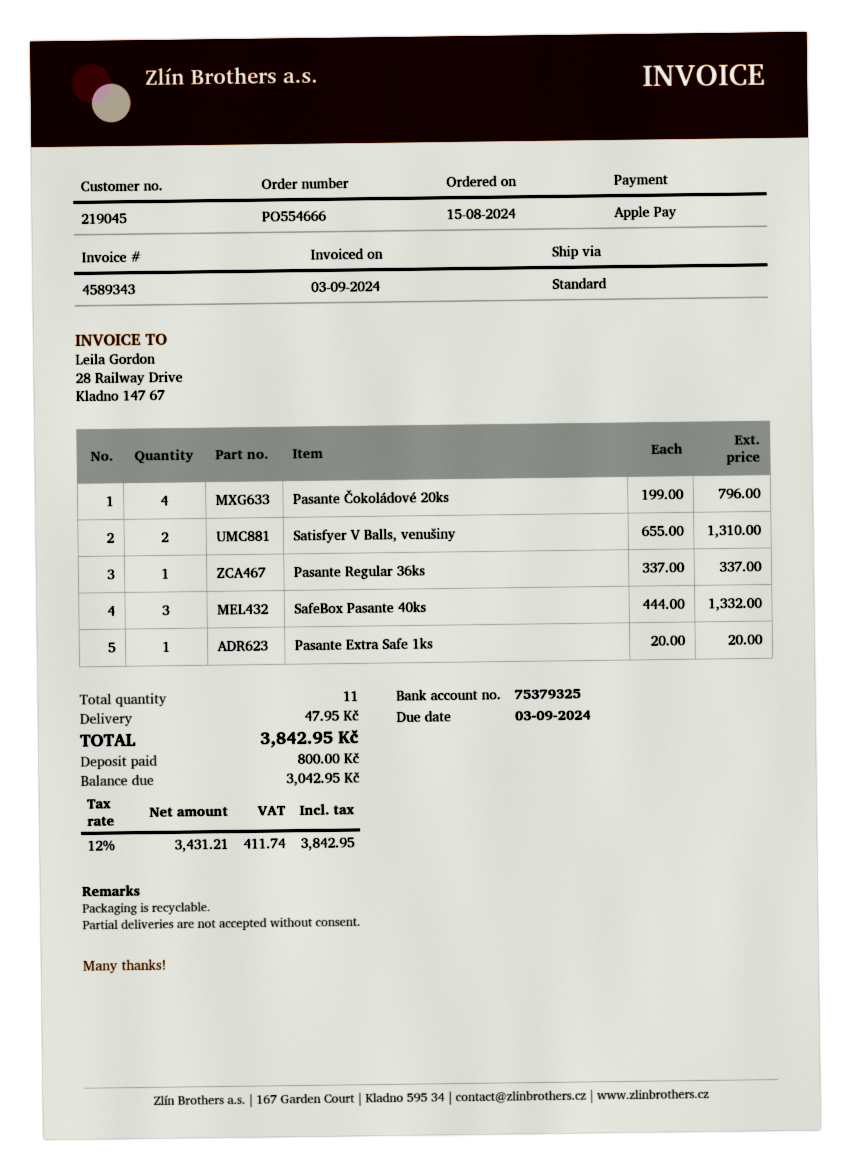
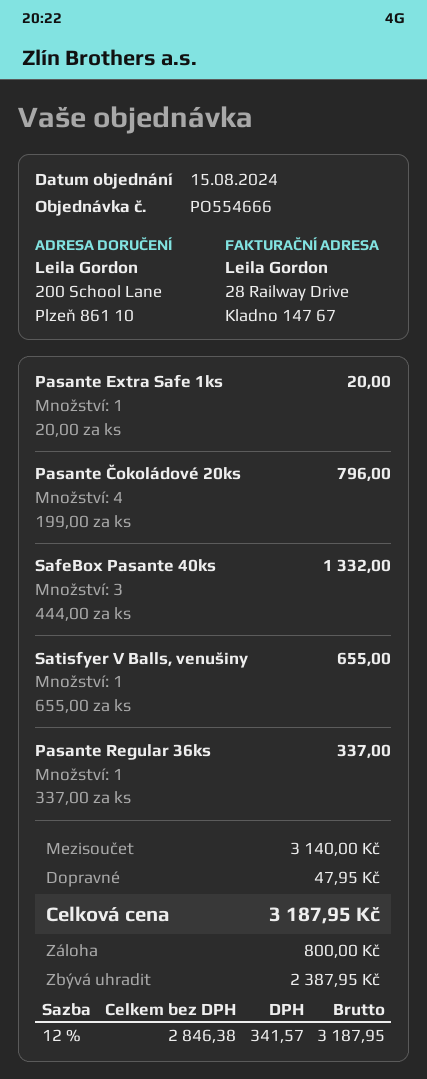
Satisfyer V Balls, venušiny: 2 x 655.00 = 1310.00 -> 1 x 655.00 = 655.00
net: 3431.21 -> 2846.38
tax: 12% = 411.74 -> 12% = 341.57
total: 3842.95 -> 3187.95
balance: 3042.95 -> 2387.95

